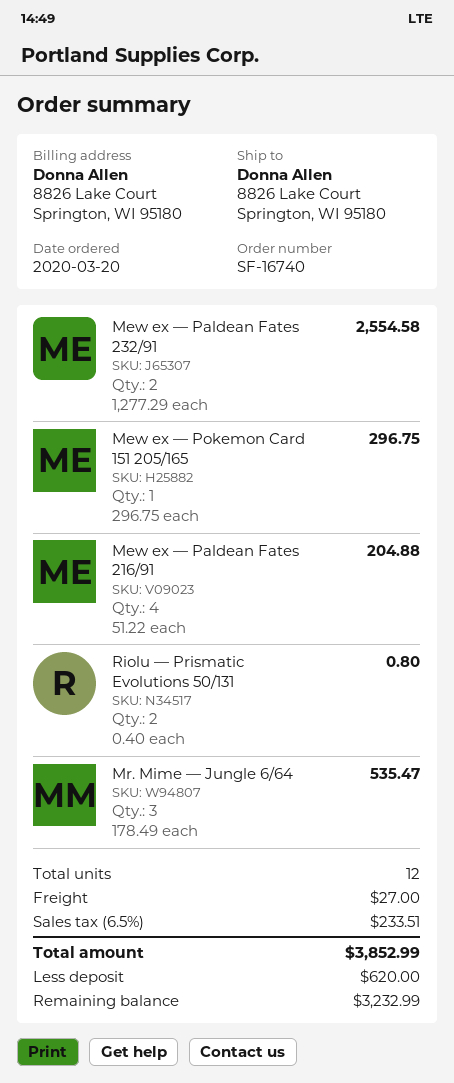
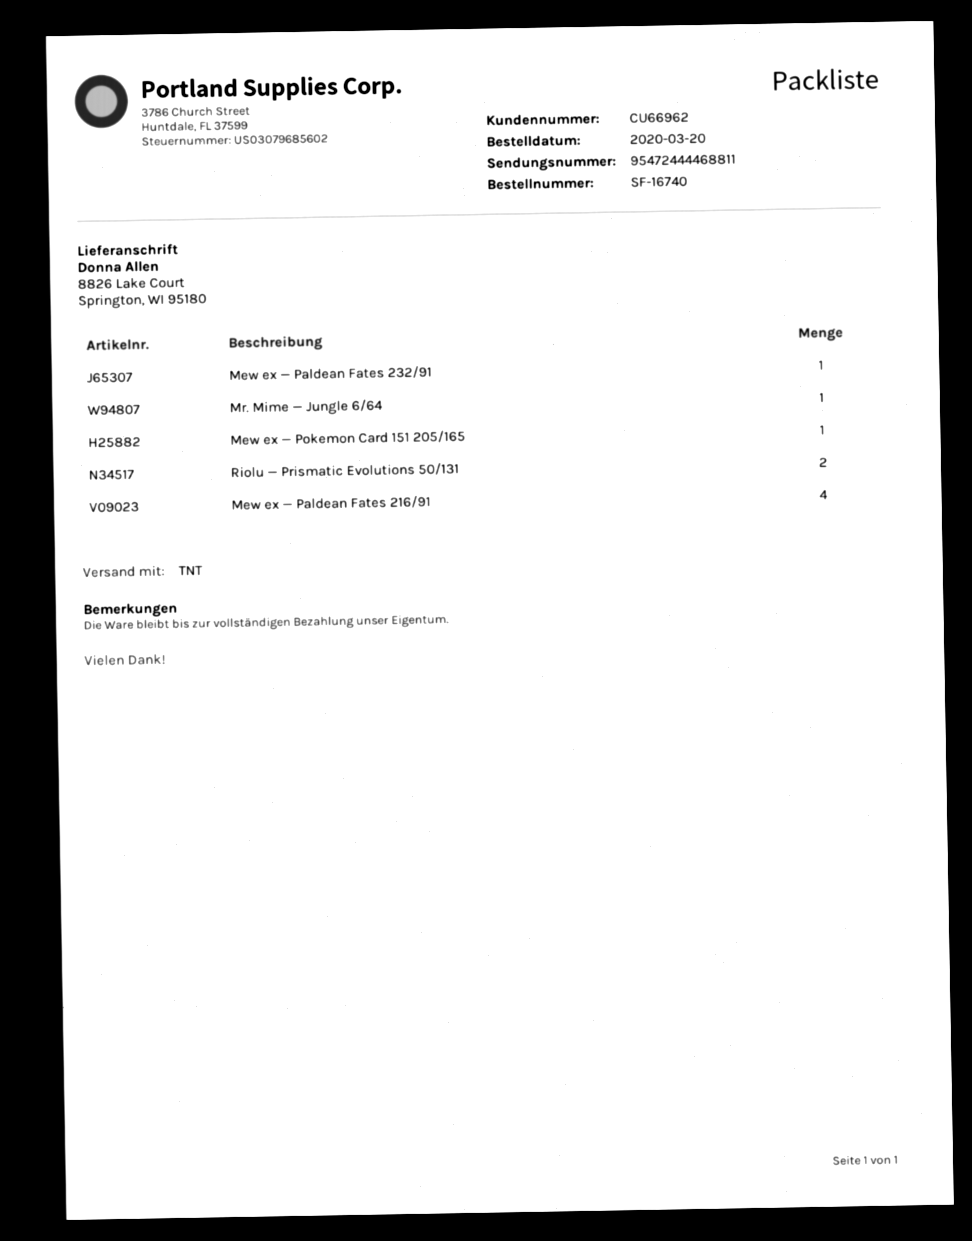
Mew ex — Paldean Fates 232/91: 2 -> 1
Mr. Mime — Jungle 6/64: 3 -> 1

